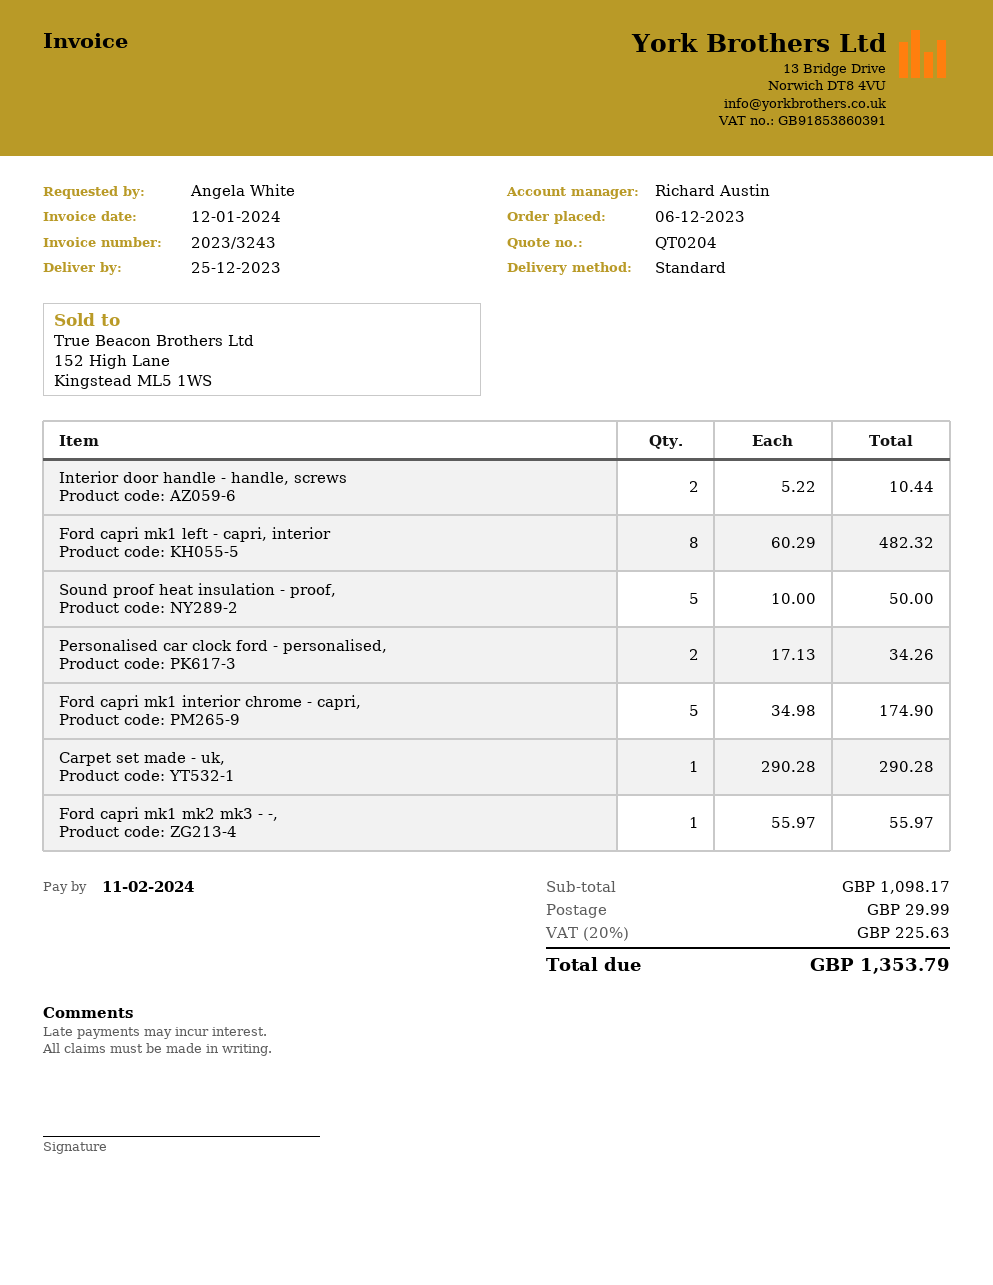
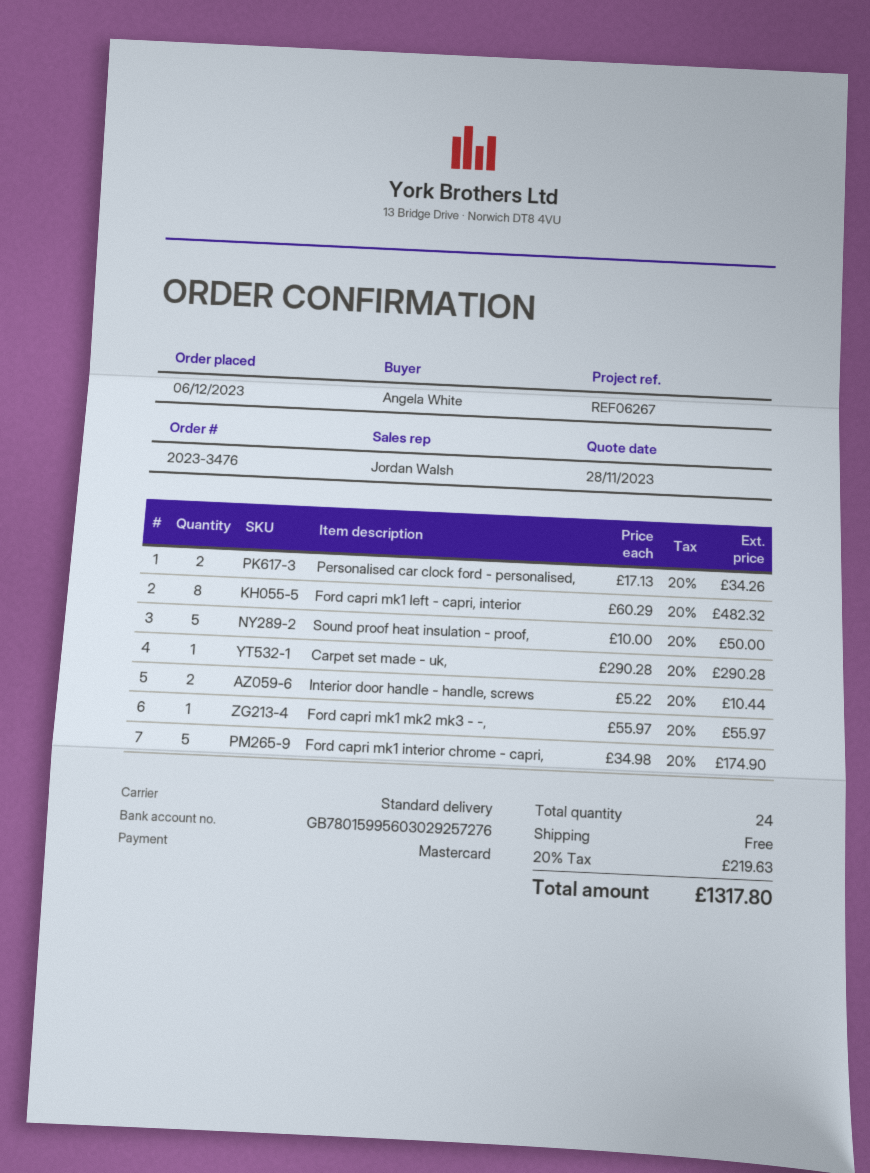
sales rep: Richard Austin -> Jordan Walsh
shipping: 29.99 -> 0.00
tax: 20% = 225.63 -> 20% = 219.63
total: 1353.79 -> 1317.80

